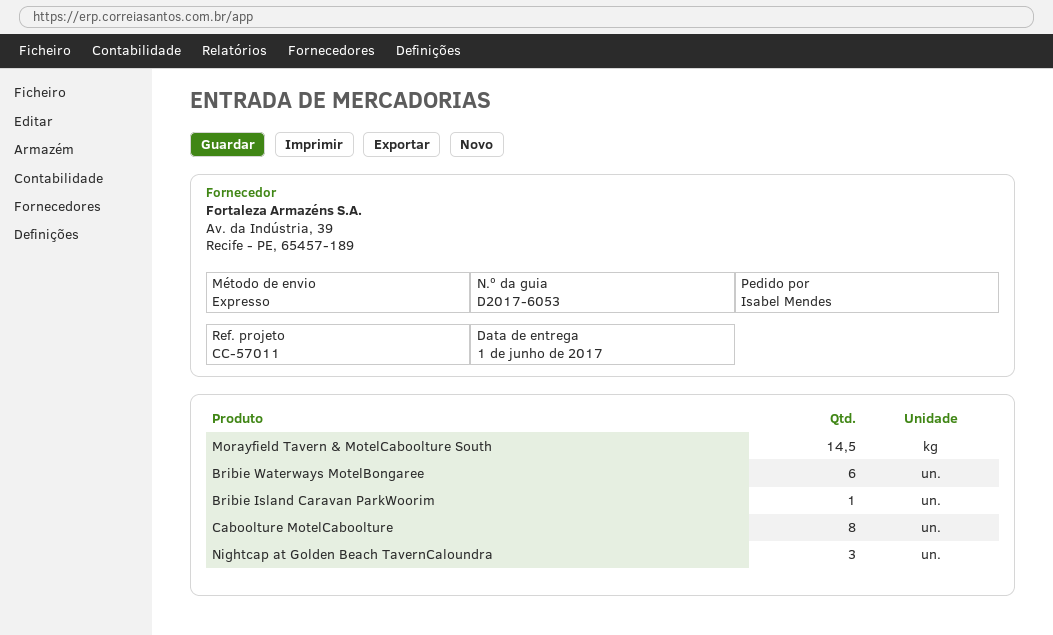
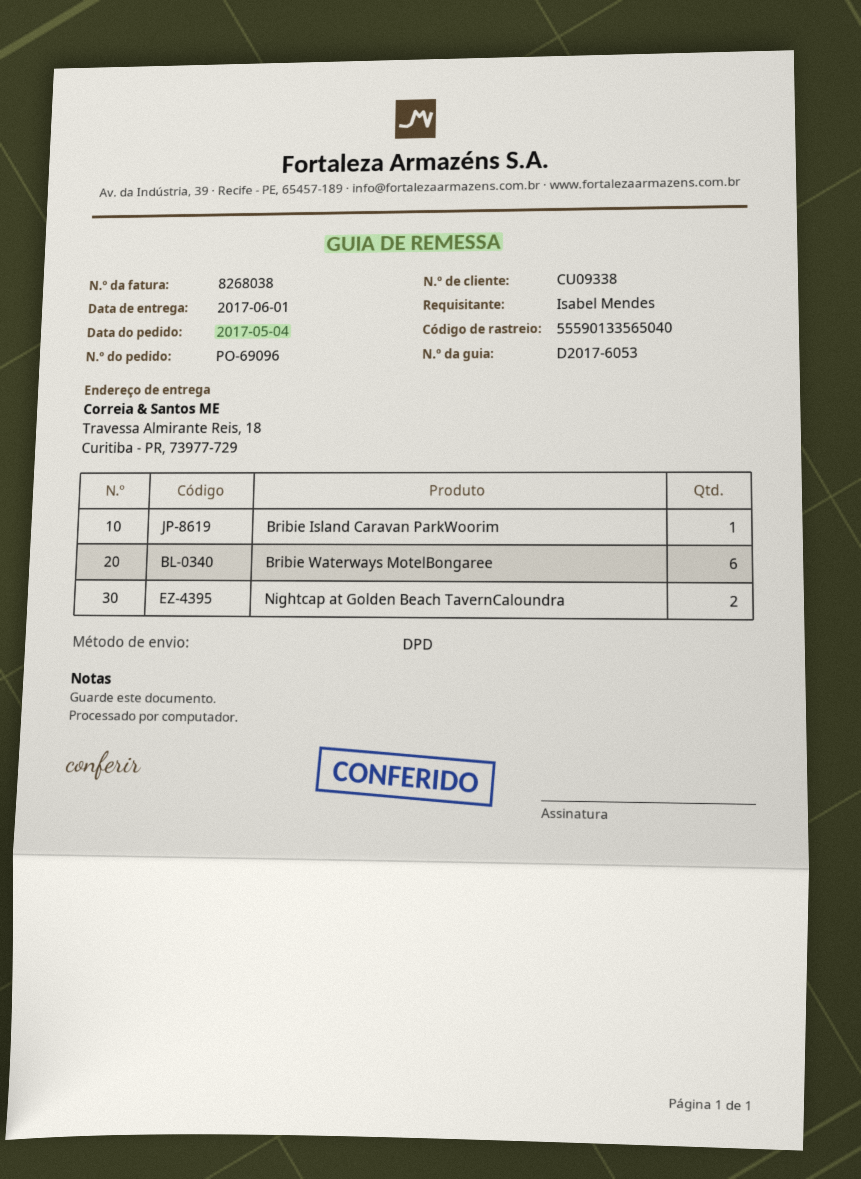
shipping method: express -> DPD
Morayfield Tavern & MotelCaboolture South: 14.5 -> none
Caboolture MotelCaboolture: 8 -> none
Nightcap at Golden Beach TavernCaloundra: 3 -> 2

